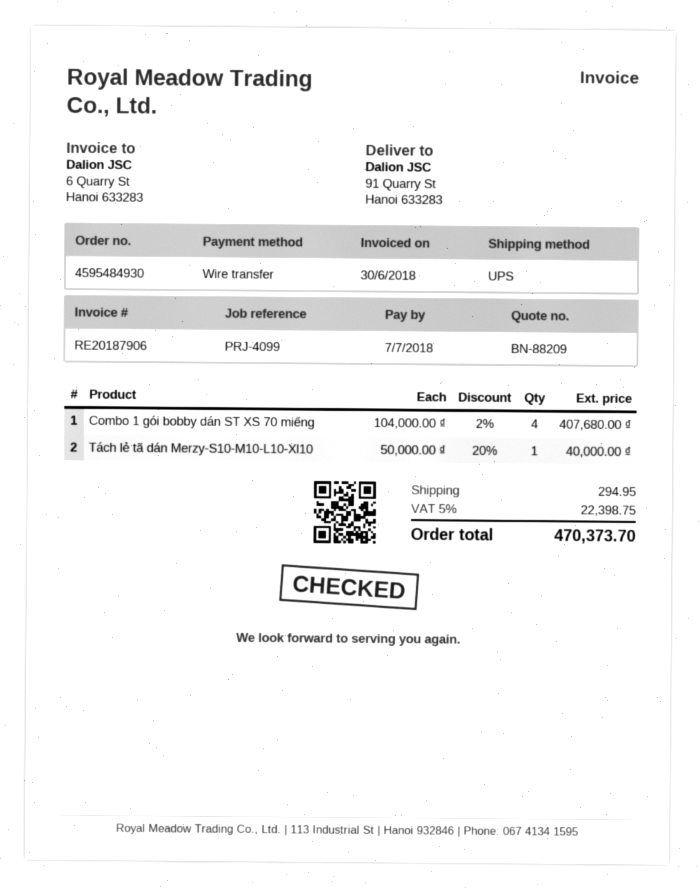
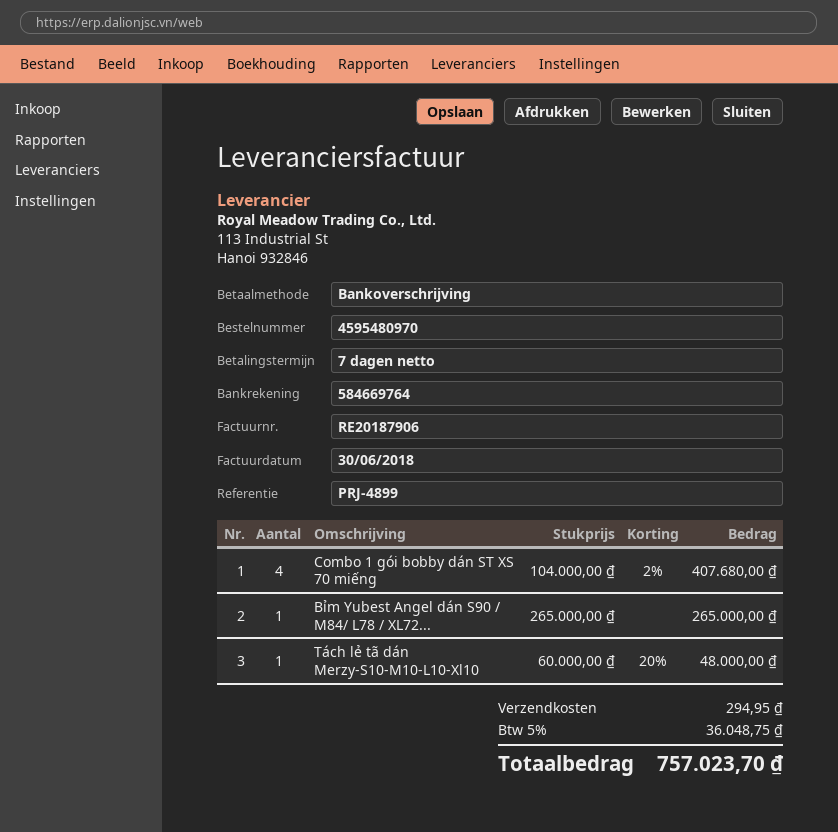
order number: 4595484930 -> 4595480970
reference: PRJ-4099 -> PRJ-4899
Tách lẻ tã dán Merzy-S10-M10-L10-Xl10: 1 x 50000.00 - 20% = 40000.00 -> 1 x 60000.00 - 20% = 48000.00
Bỉm Yubest Angel dán S90 / M84/ L78 / XL72...: none -> 1 x 265000.00 = 265000.00
tax: 5% = 22398.75 -> 5% = 36048.75
total: 470373.70 -> 757023.70

